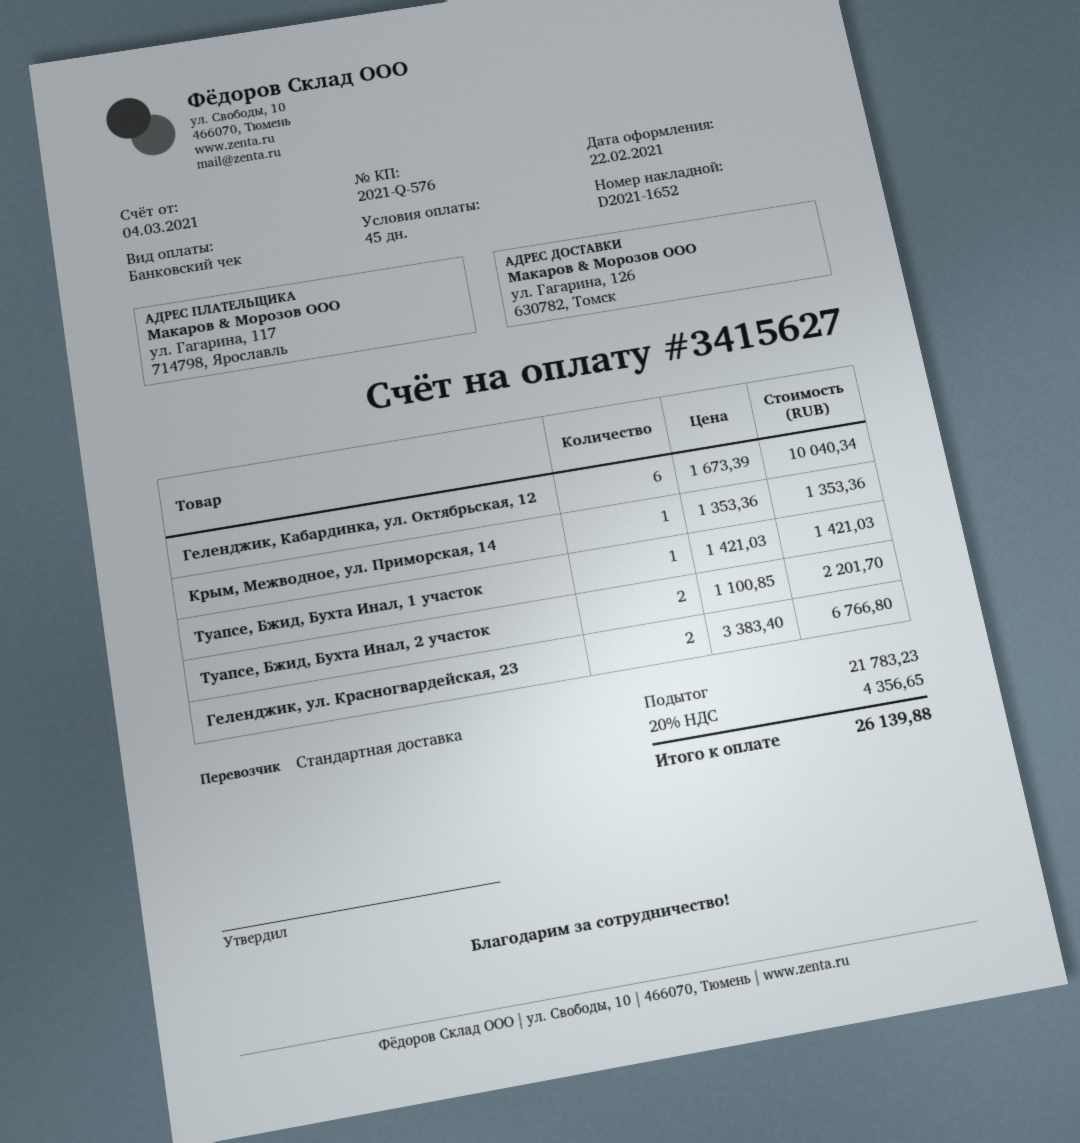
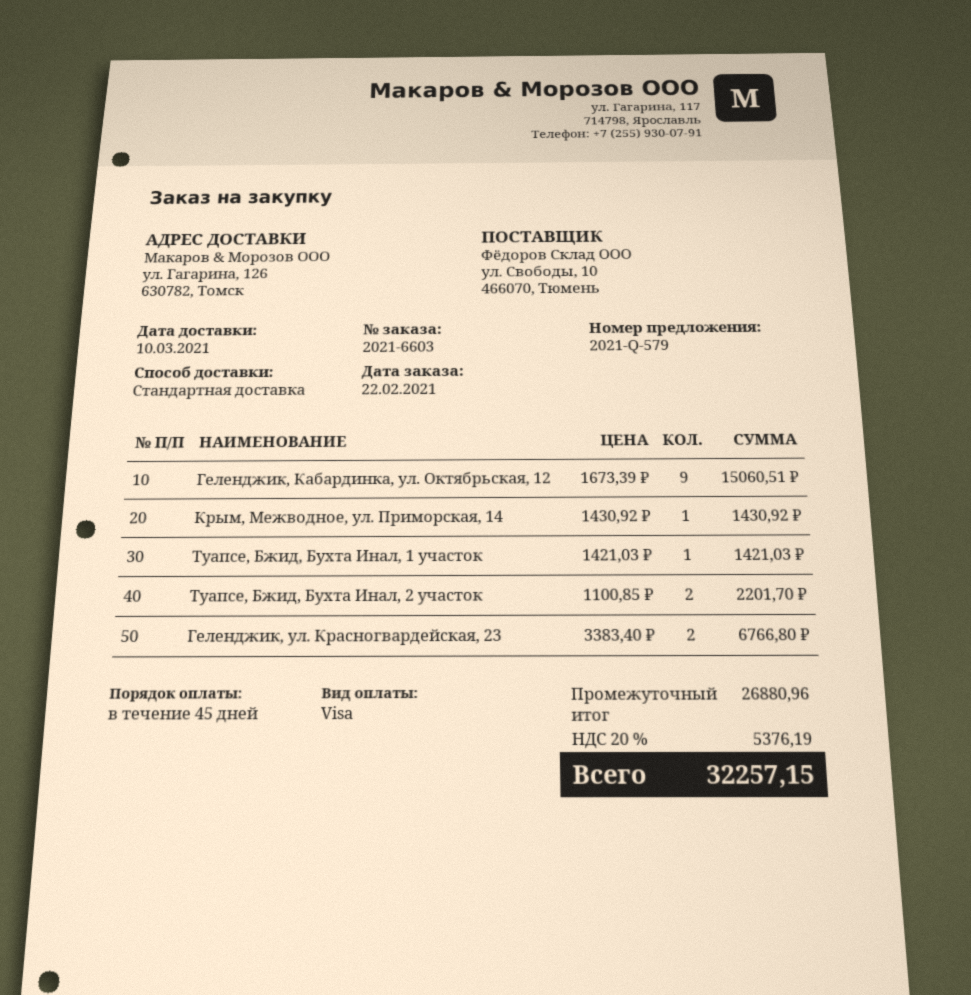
quote number: 2021-Q-576 -> 2021-Q-579
payment method: cheque -> Visa
Геленджик, Кабардинка, ул. Октябрьская, 12: 6 x 1673.39 = 10040.34 -> 9 x 1673.39 = 15060.51
Крым, Межводное, ул. Приморская, 14: 1 x 1353.36 = 1353.36 -> 1 x 1430.92 = 1430.92
subtotal: 21783.23 -> 26880.96
tax: 20% = 4356.65 -> 20% = 5376.19
total: 26139.88 -> 32257.15

